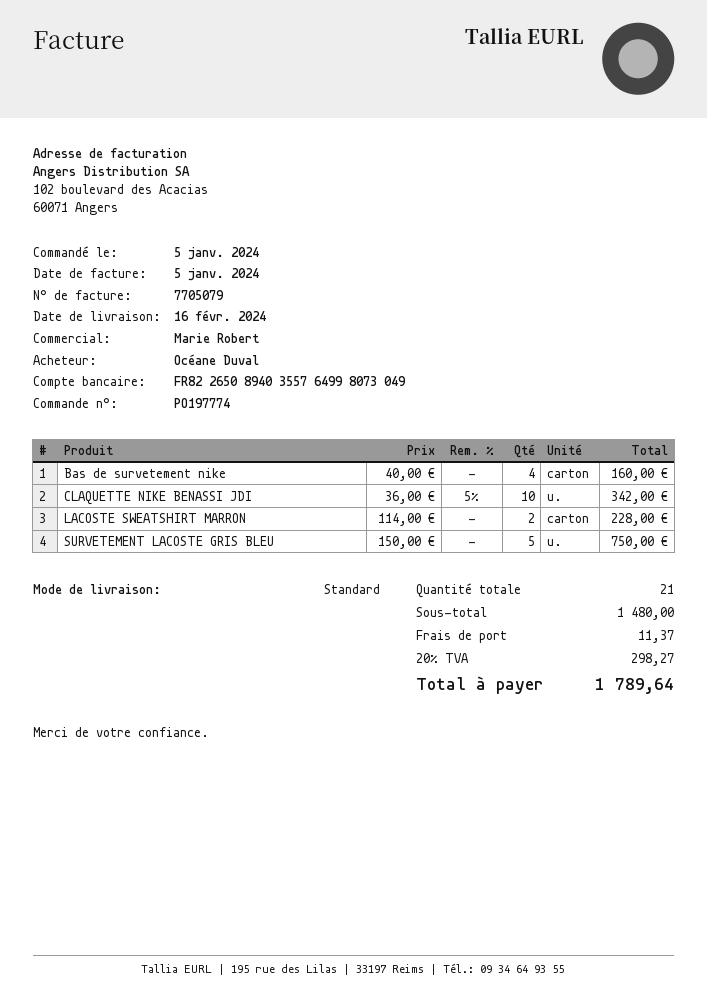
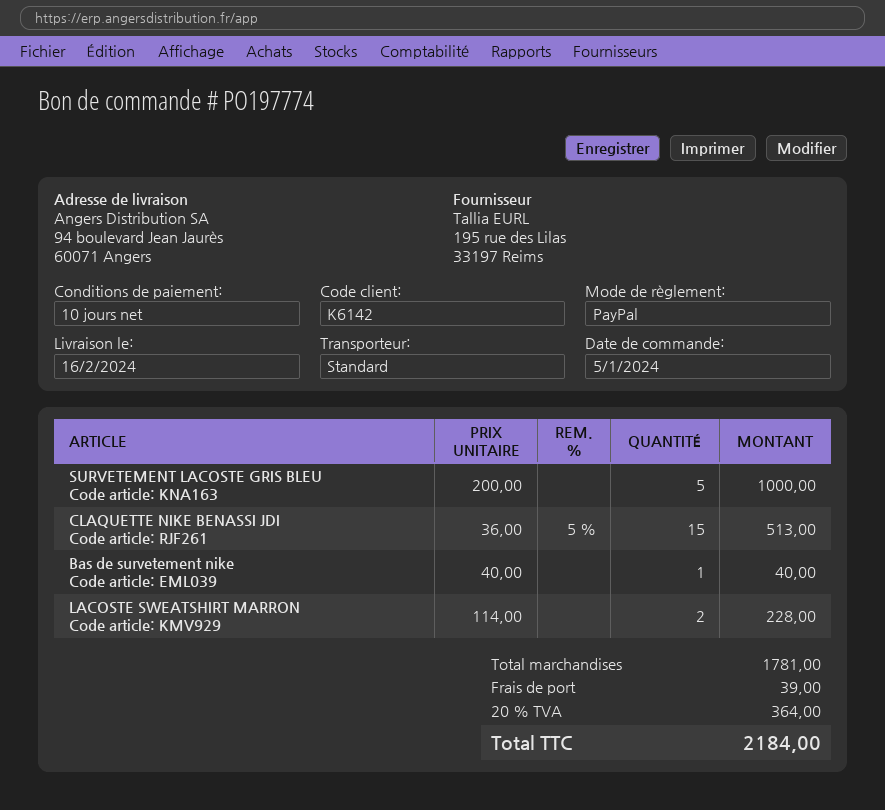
Bas de survetement nike: 4 x 40.00 = 160.00 -> 1 x 40.00 = 40.00
CLAQUETTE NIKE BENASSI JDI: 10 x 36.00 - 5% = 342.00 -> 15 x 36.00 - 5% = 513.00
SURVETEMENT LACOSTE GRIS BLEU: 5 x 150.00 = 750.00 -> 5 x 200.00 = 1000.00
subtotal: 1480.00 -> 1781.00
shipping: 11.37 -> 39.00
tax: 20% = 298.27 -> 20% = 364.00
total: 1789.64 -> 2184.00

